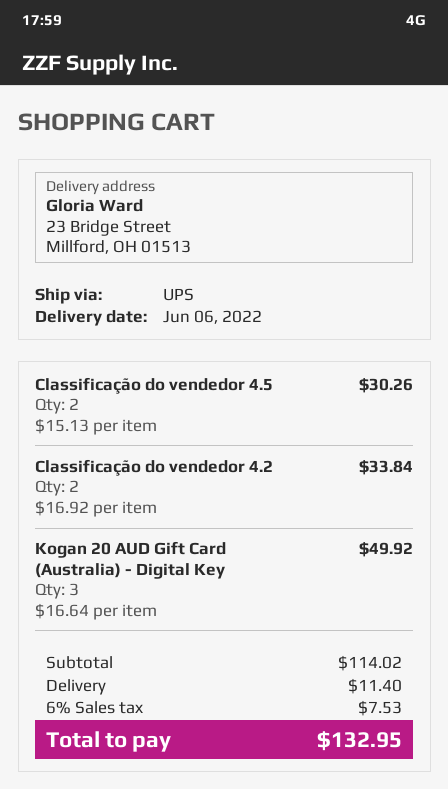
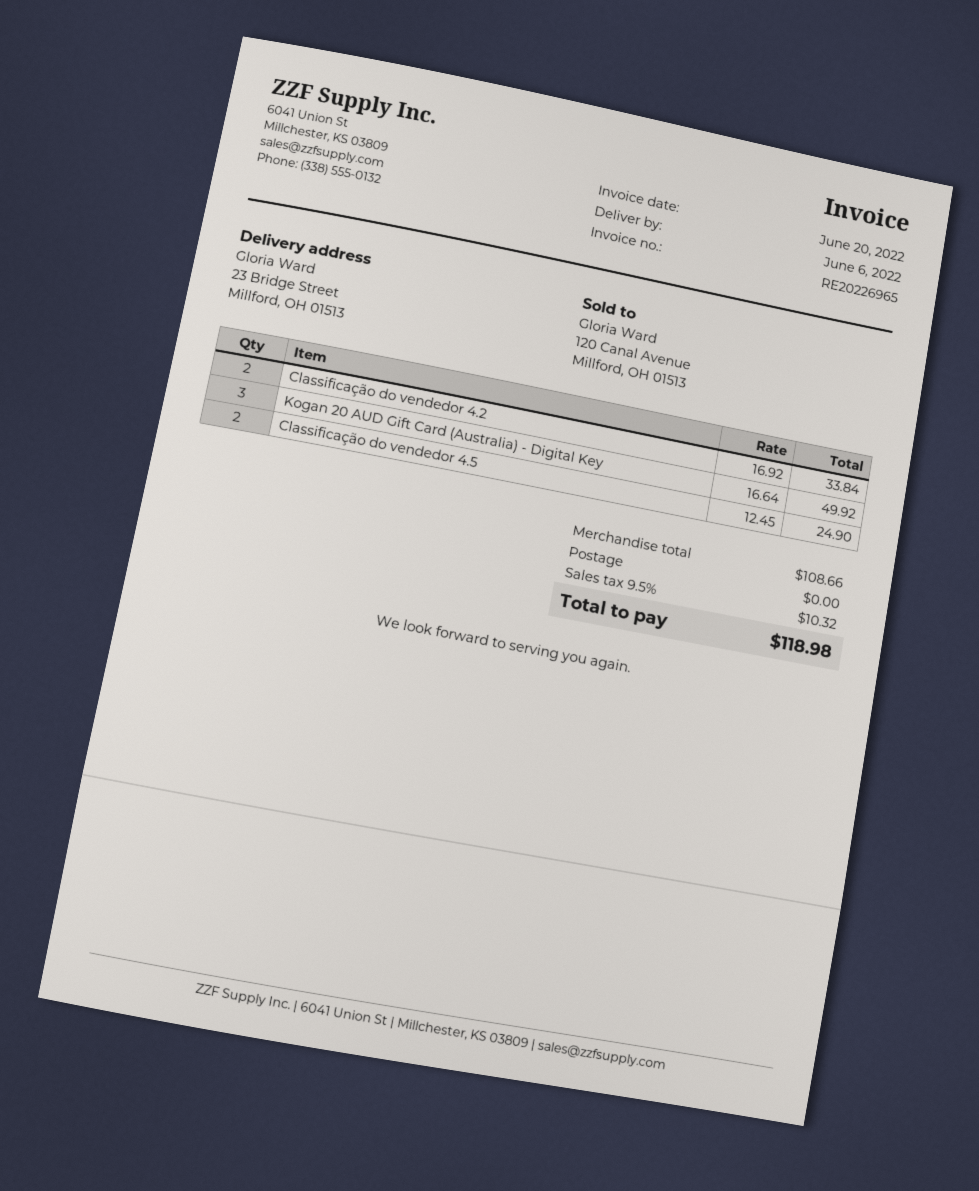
Classificação do vendedor 4.5: 2 x 15.13 = 30.26 -> 2 x 12.45 = 24.90
subtotal: 114.02 -> 108.66
shipping: 11.40 -> 0.00
tax: 6% = 7.53 -> 9.5% = 10.32
total: 132.95 -> 118.98

